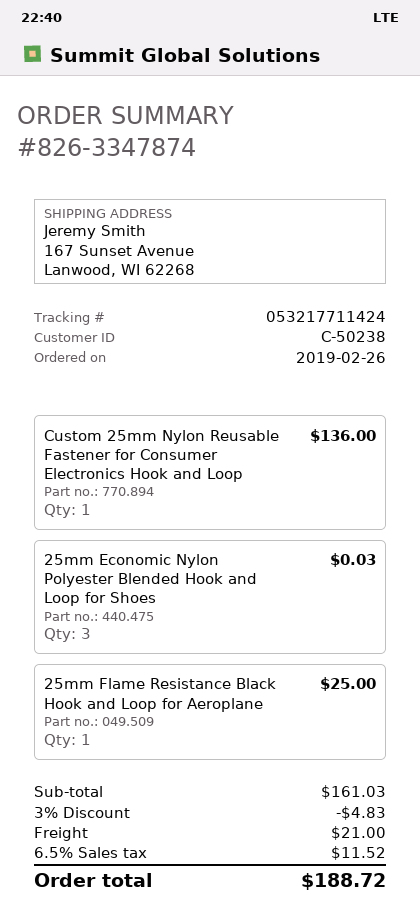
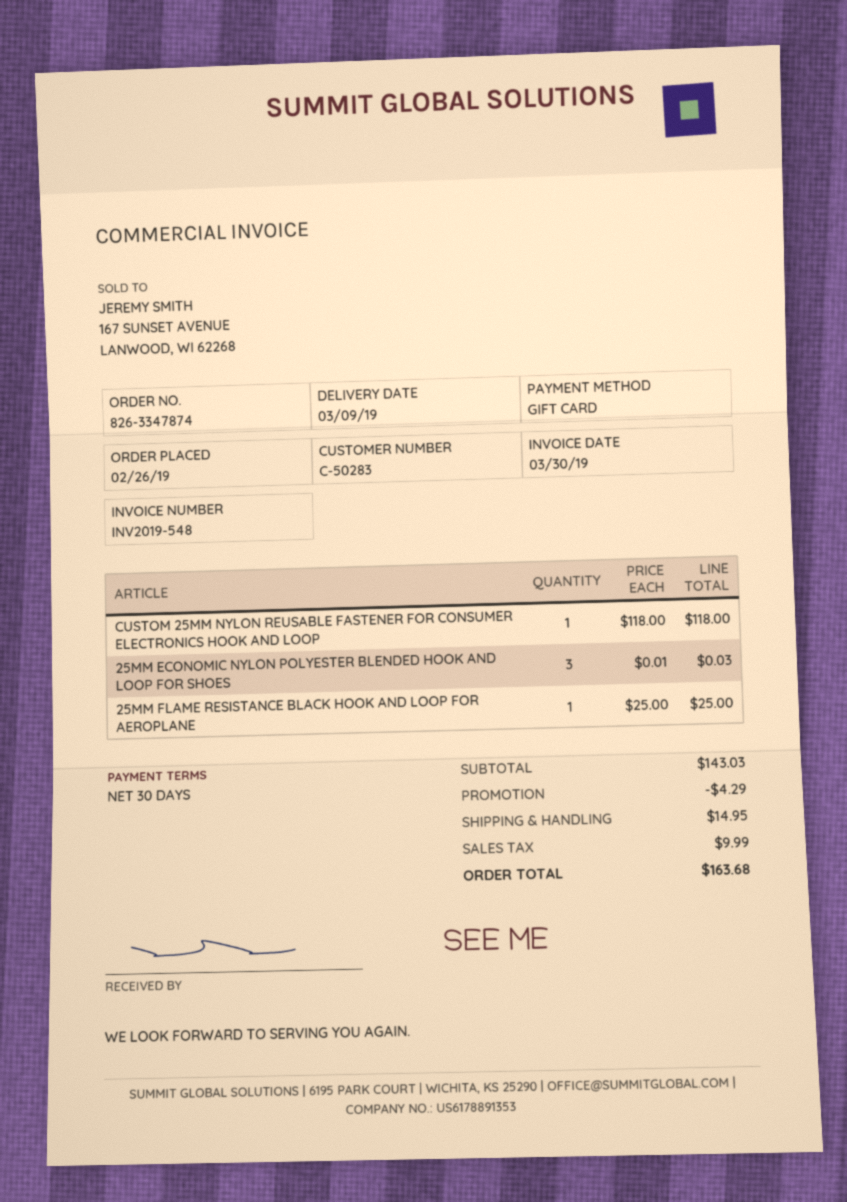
customer number: C-50238 -> C-50283
Custom 25mm Nylon Reusable Fastener for Consumer Electronics Hook and Loop: 1 for 136.00 -> 1 for 118.00
subtotal: 161.03 -> 143.03
discount: 4.83 -> 4.29
shipping: 21.00 -> 14.95
tax: 11.52 -> 9.99
total: 188.72 -> 163.68

